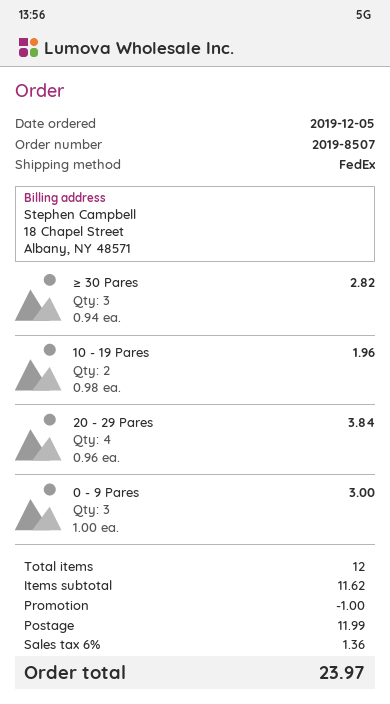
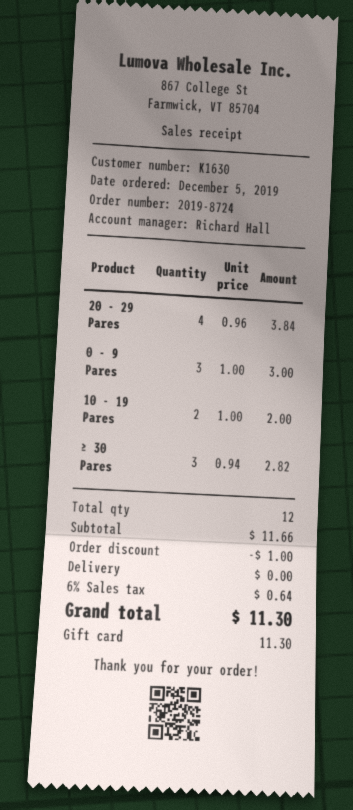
order number: 2019-8507 -> 2019-8724
10 - 19 Pares: 2 x 0.98 = 1.96 -> 2 x 1.00 = 2.00
subtotal: 11.62 -> 11.66
shipping: 11.99 -> 0.00
tax: 6% = 1.36 -> 6% = 0.64
total: 23.97 -> 11.30

